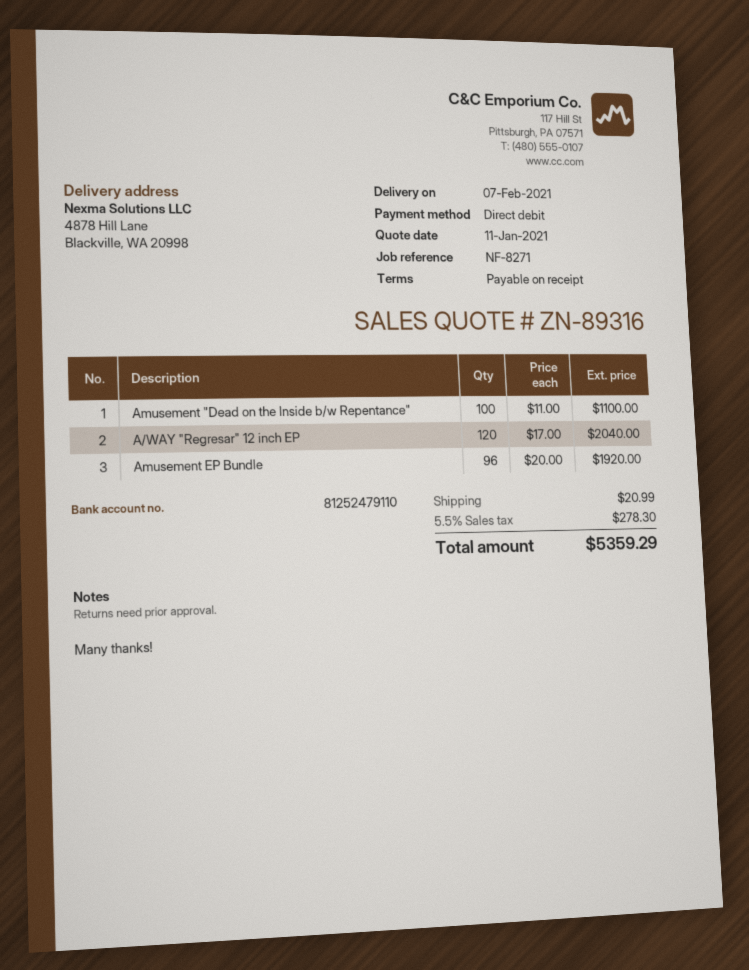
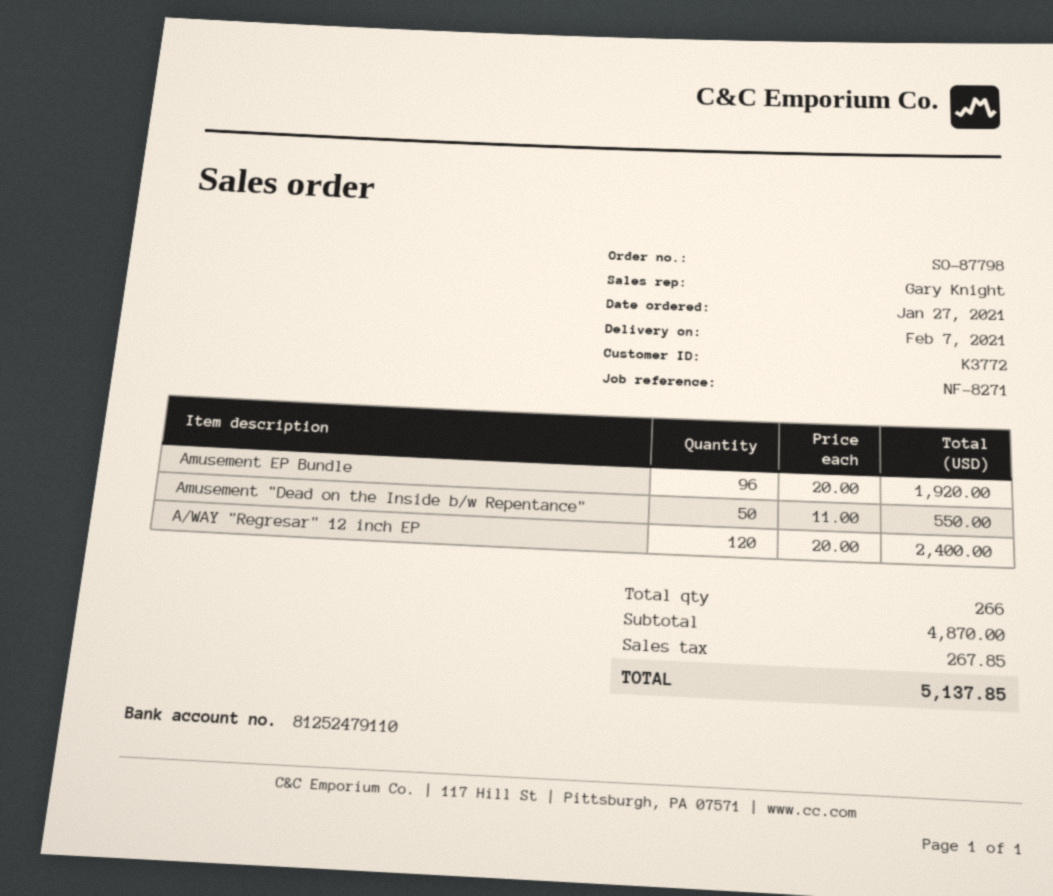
Amusement "Dead on the Inside b/w Repentance": 100 x 11.00 = 1100.00 -> 50 x 11.00 = 550.00
A/WAY "Regresar" 12 inch EP: 120 x 17.00 = 2040.00 -> 120 x 20.00 = 2400.00
shipping: 20.99 -> none
tax: 278.30 -> 267.85
total: 5359.29 -> 5137.85

